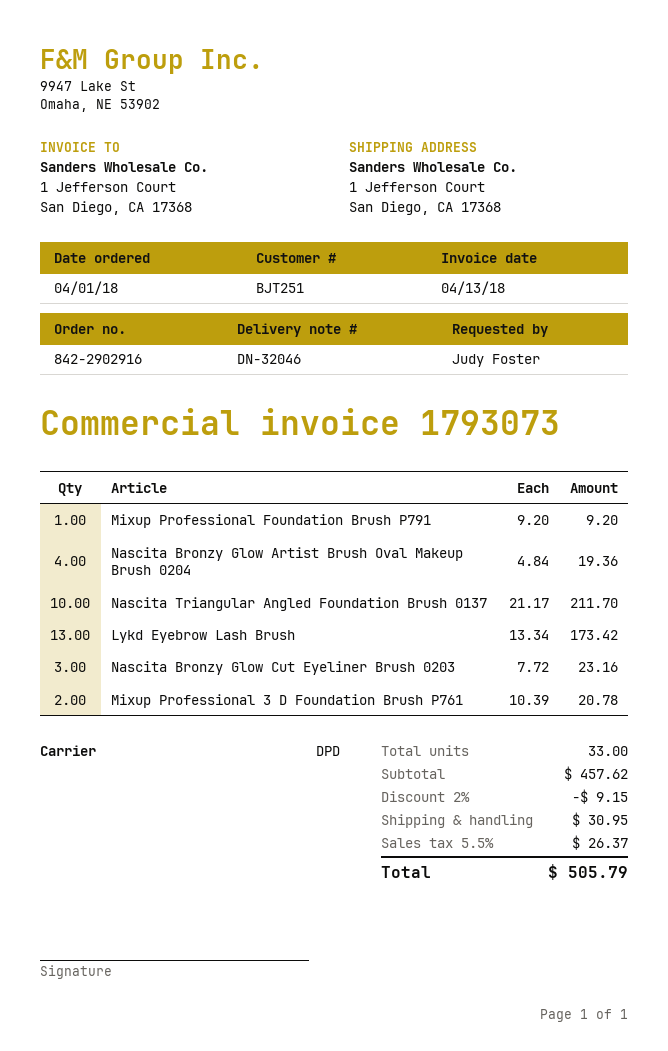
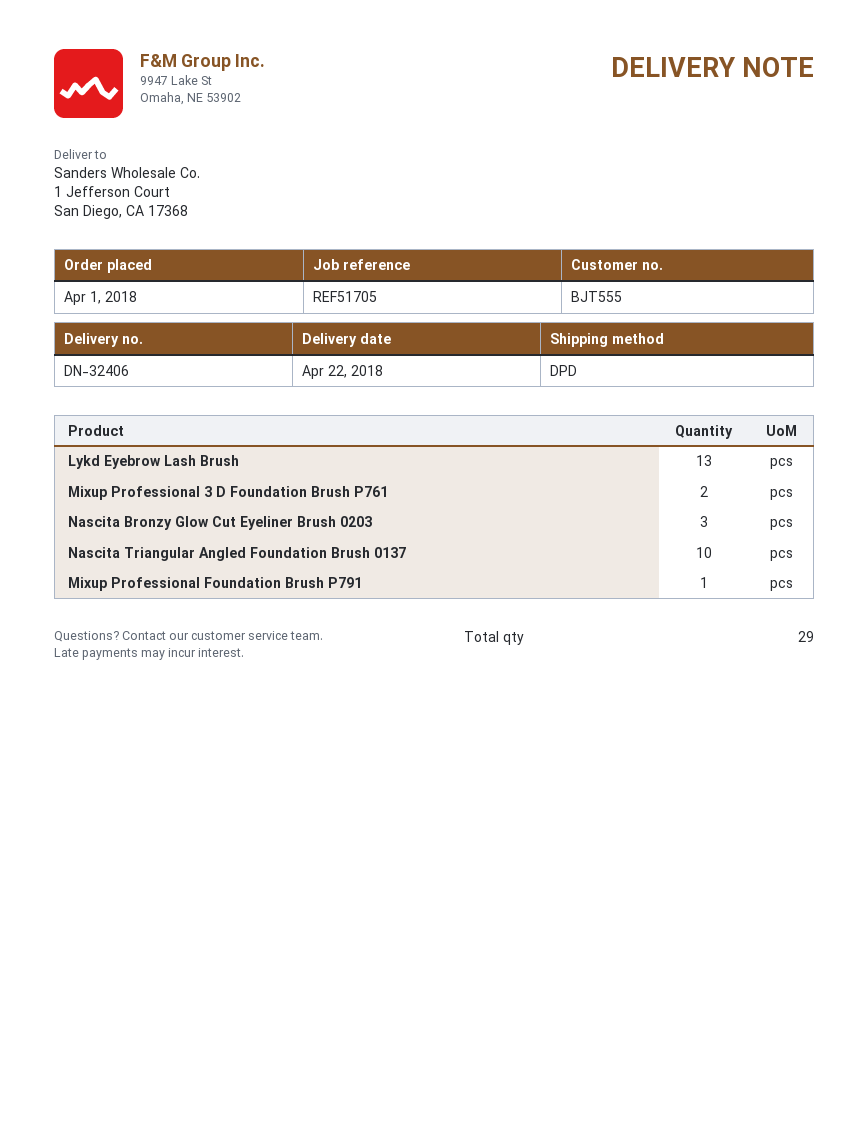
delivery note number: DN-32046 -> DN-32406
customer number: BJT251 -> BJT555
Nascita Bronzy Glow Artist Brush Oval Makeup Brush 0204: 4 -> none
total quantity: 33 -> 29

